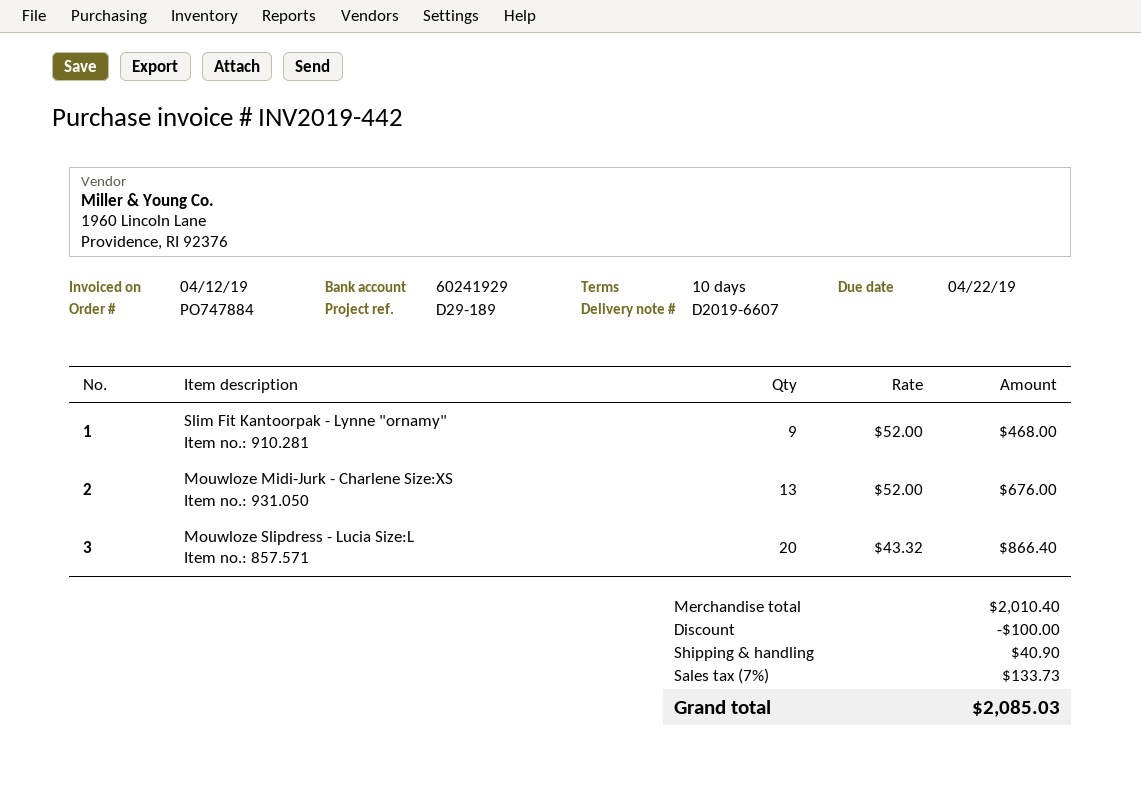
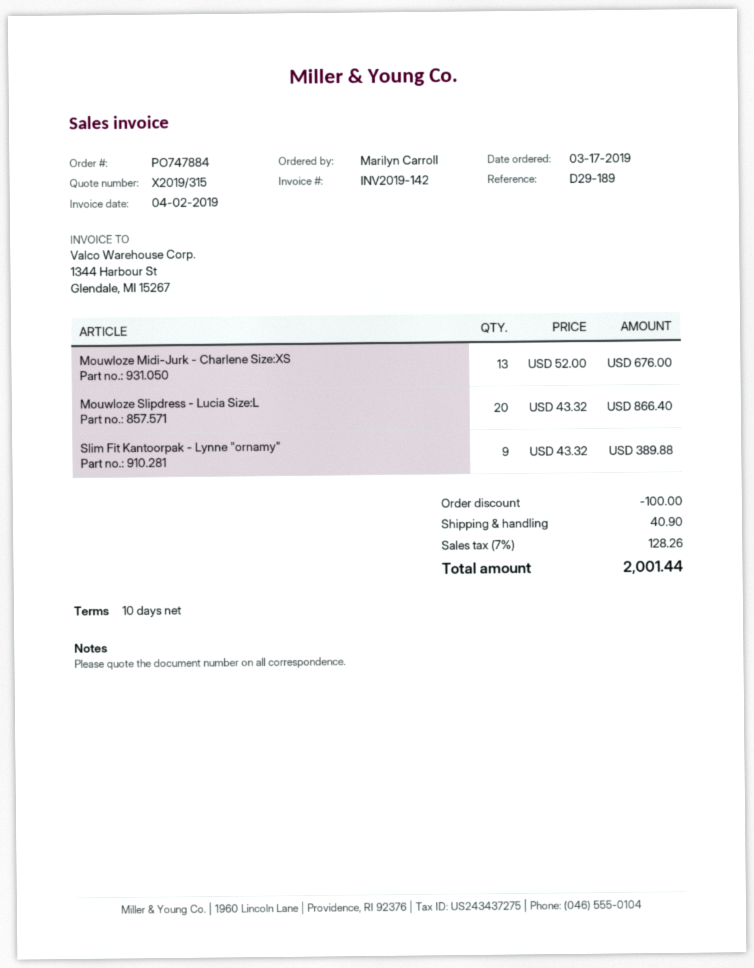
invoice number: INV2019-442 -> INV2019-142
invoice date: 2019-04-12 -> 2019-04-02
Slim Fit Kantoorpak - Lynne "ornamy": 9 x 52.00 = 468.00 -> 9 x 43.32 = 389.88
tax: 7% = 133.73 -> 7% = 128.26
total: 2085.03 -> 2001.44

